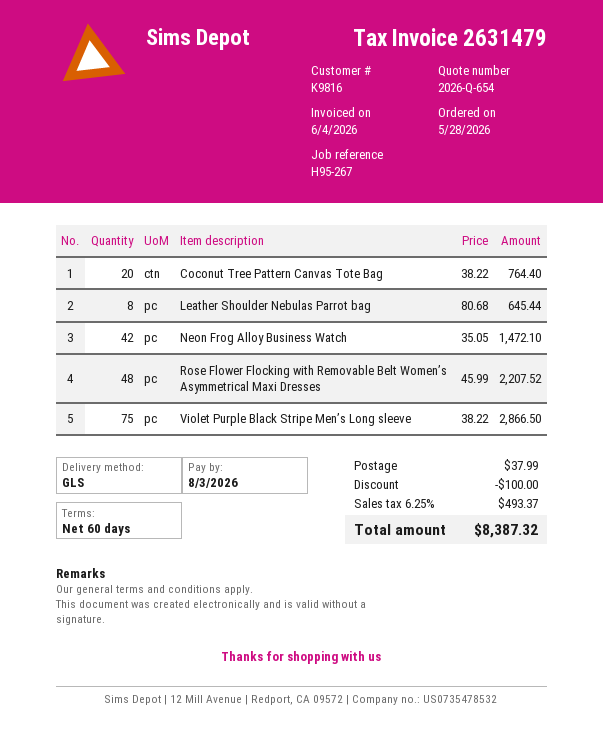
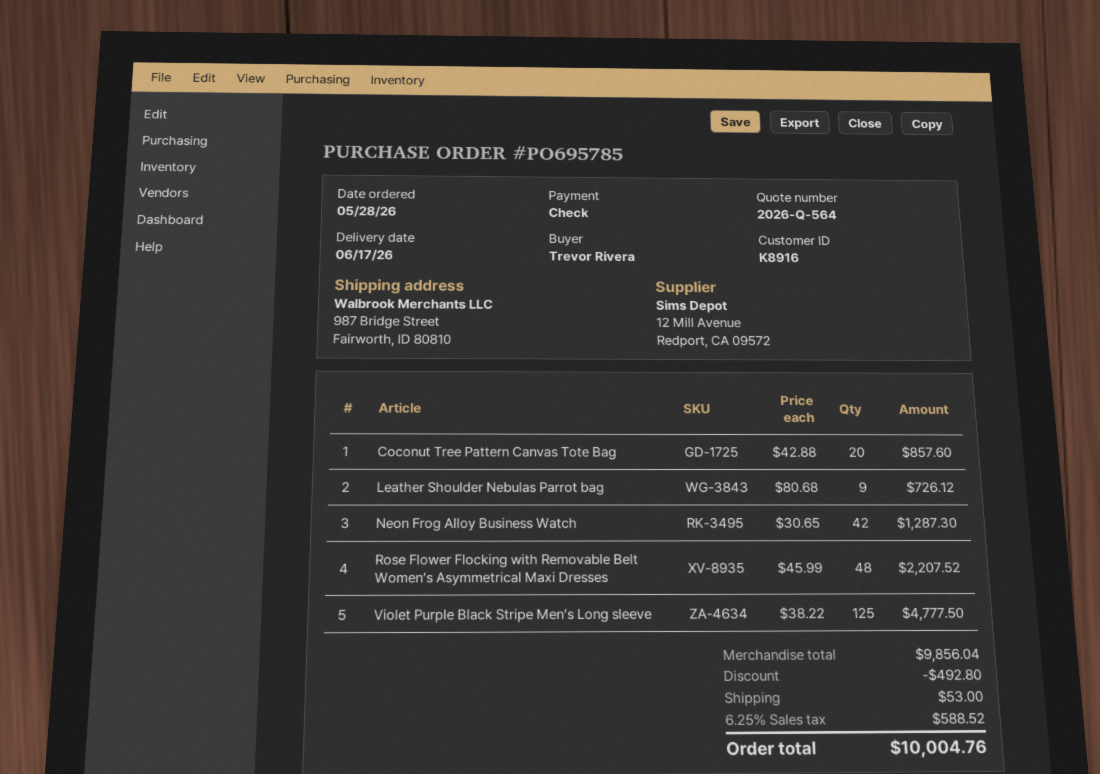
quote number: 2026-Q-654 -> 2026-Q-564
customer number: K9816 -> K8916
Coconut Tree Pattern Canvas Tote Bag: 20 x 38.22 = 764.40 -> 20 x 42.88 = 857.60
Leather Shoulder Nebulas Parrot bag: 8 x 80.68 = 645.44 -> 9 x 80.68 = 726.12
Neon Frog Alloy Business Watch: 42 x 35.05 = 1472.10 -> 42 x 30.65 = 1287.30
Violet Purple Black Stripe Men’s Long sleeve: 75 x 38.22 = 2866.50 -> 125 x 38.22 = 4777.50
discount: 100.00 -> 492.80
shipping: 37.99 -> 53.00
tax: 6.25% = 493.37 -> 6.25% = 588.52
total: 8387.32 -> 10004.76

